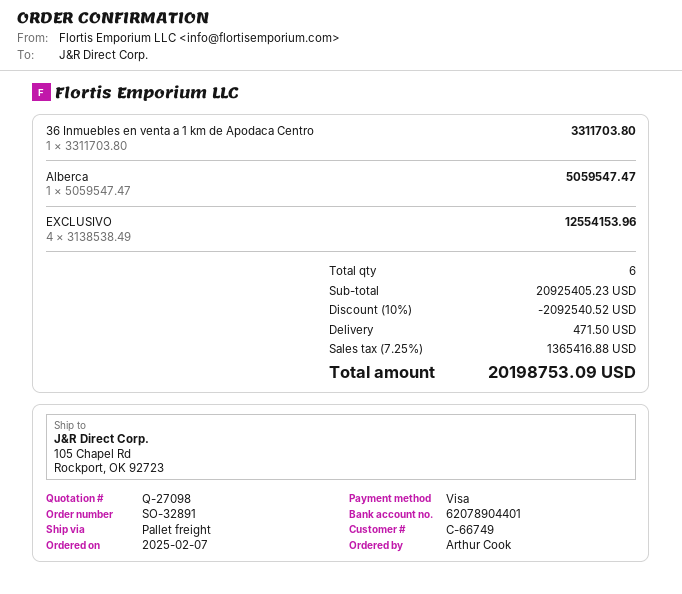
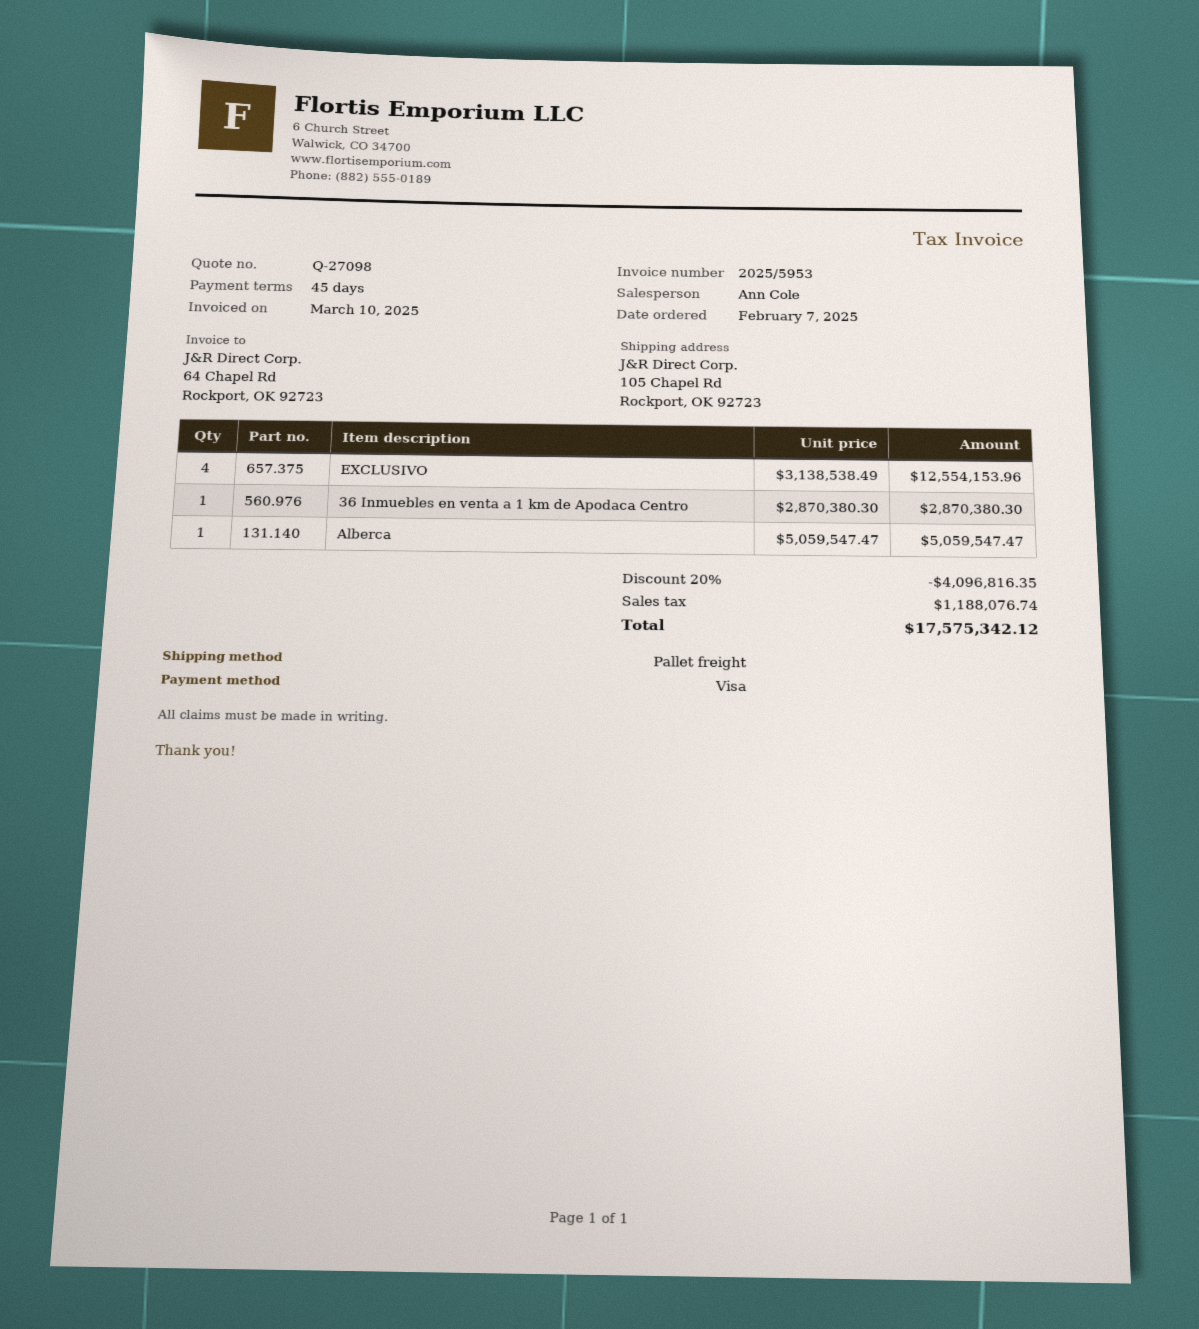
36 Inmuebles en venta a 1 km de Apodaca Centro: 1 x 3311703.80 = 3311703.80 -> 1 x 2870380.30 = 2870380.30
discount: 10% = 2092540.52 -> 20% = 4096816.35
shipping: 471.50 -> none
tax: 1365416.88 -> 1188076.74
total: 20198753.09 -> 17575342.12

